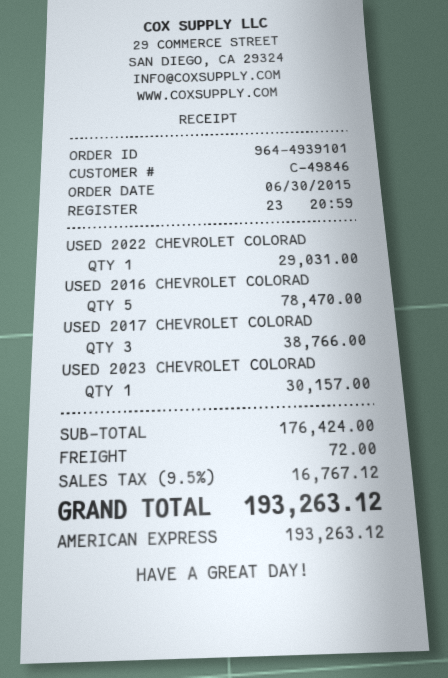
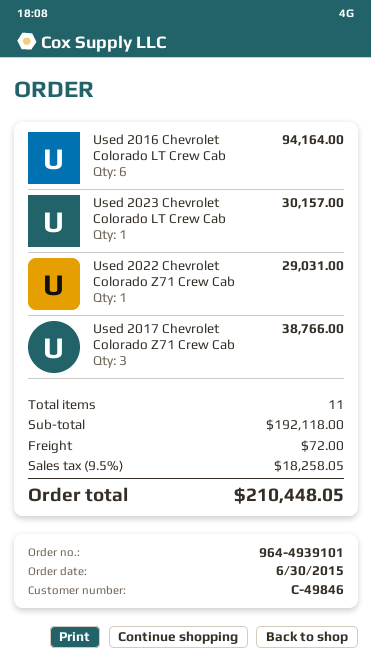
USED 2016 CHEVROLET COLORAD: 5 for 78470.00 -> 6 for 94164.00
subtotal: 176424.00 -> 192118.00
tax: 9.5% = 16767.12 -> 9.5% = 18258.05
total: 193263.12 -> 210448.05

